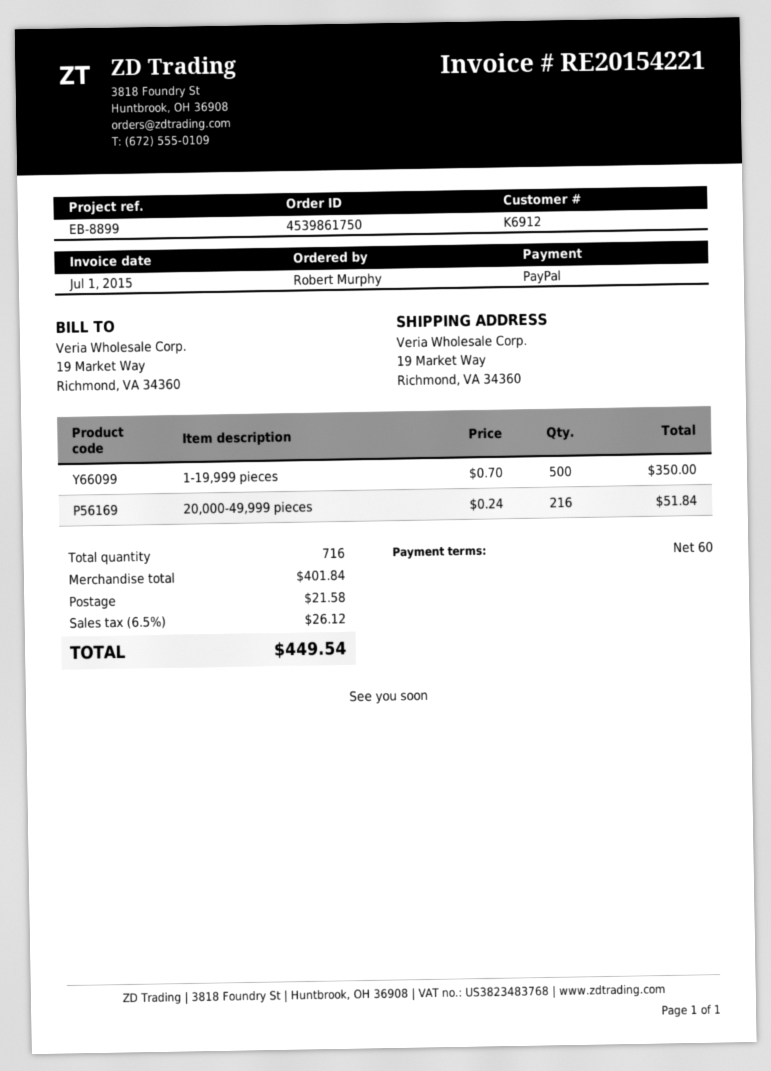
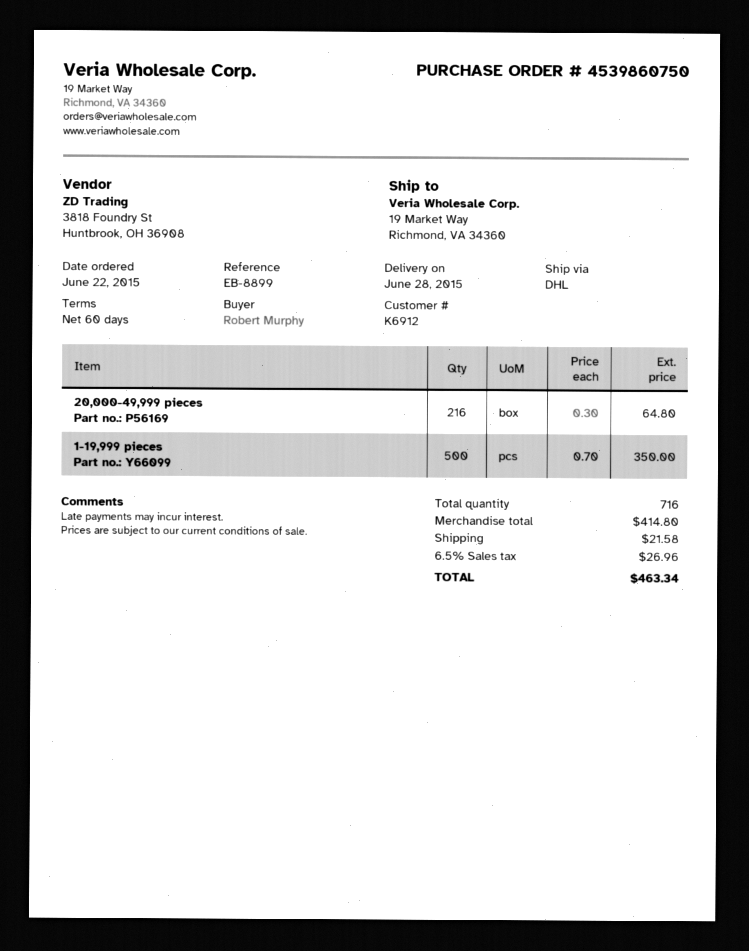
order number: 4539861750 -> 4539860750
20,000-49,999 pieces: 216 x 0.24 = 51.84 -> 216 x 0.30 = 64.80
subtotal: 401.84 -> 414.80
tax: 6.5% = 26.12 -> 6.5% = 26.96
total: 449.54 -> 463.34

